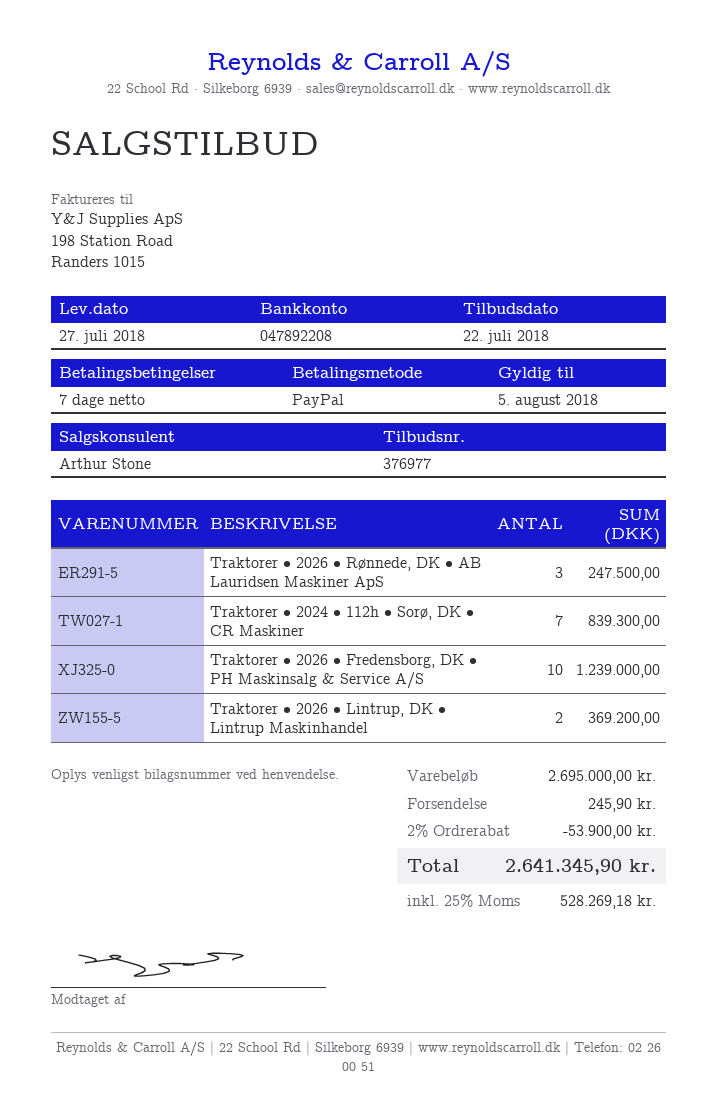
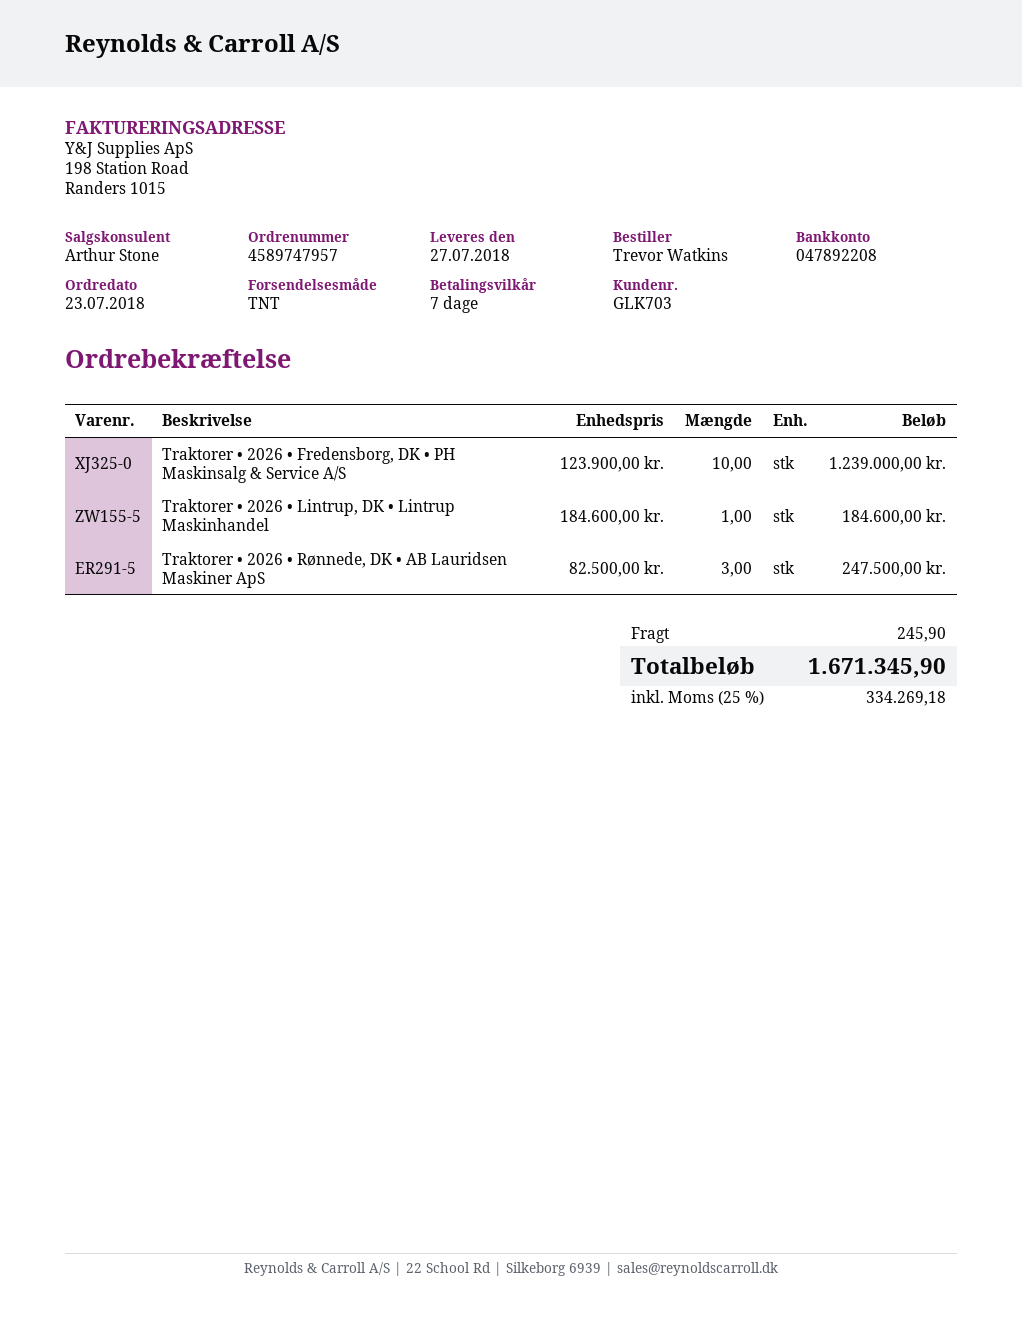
Traktorer • 2024 • 112h • Sorø, DK • CR Maskiner: 7 for 839300.00 -> none
Traktorer • 2026 • Lintrup, DK • Lintrup Maskinhandel: 2 for 369200.00 -> 1 for 184600.00
discount: 2% = 53900.00 -> none
tax: 25% = 528269.18 -> 25% = 334269.18
total: 2641345.90 -> 1671345.90

